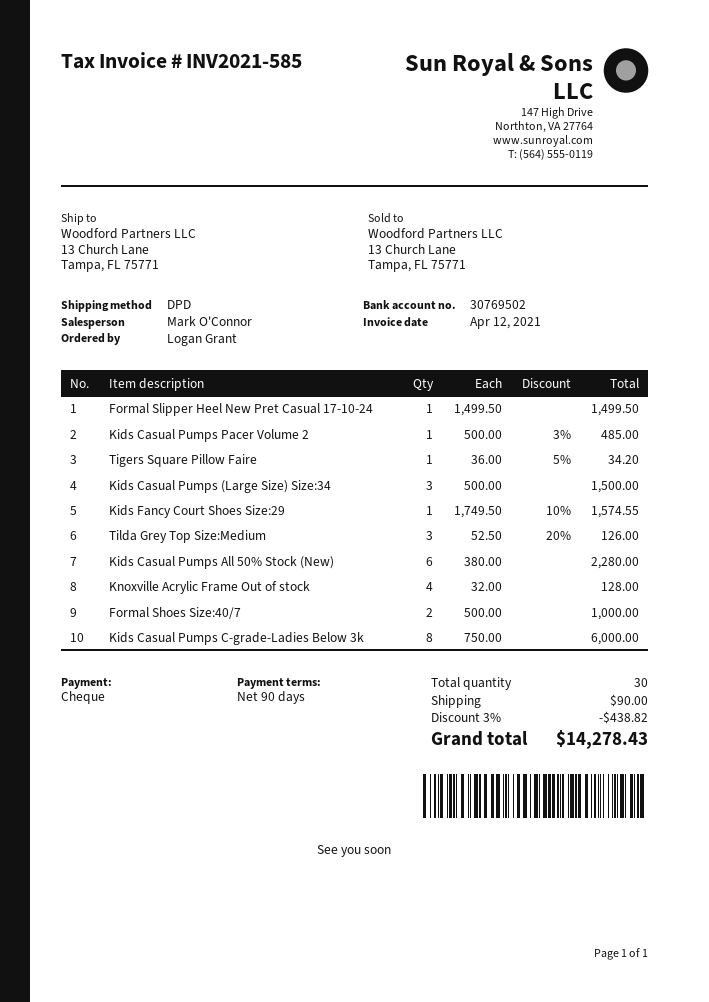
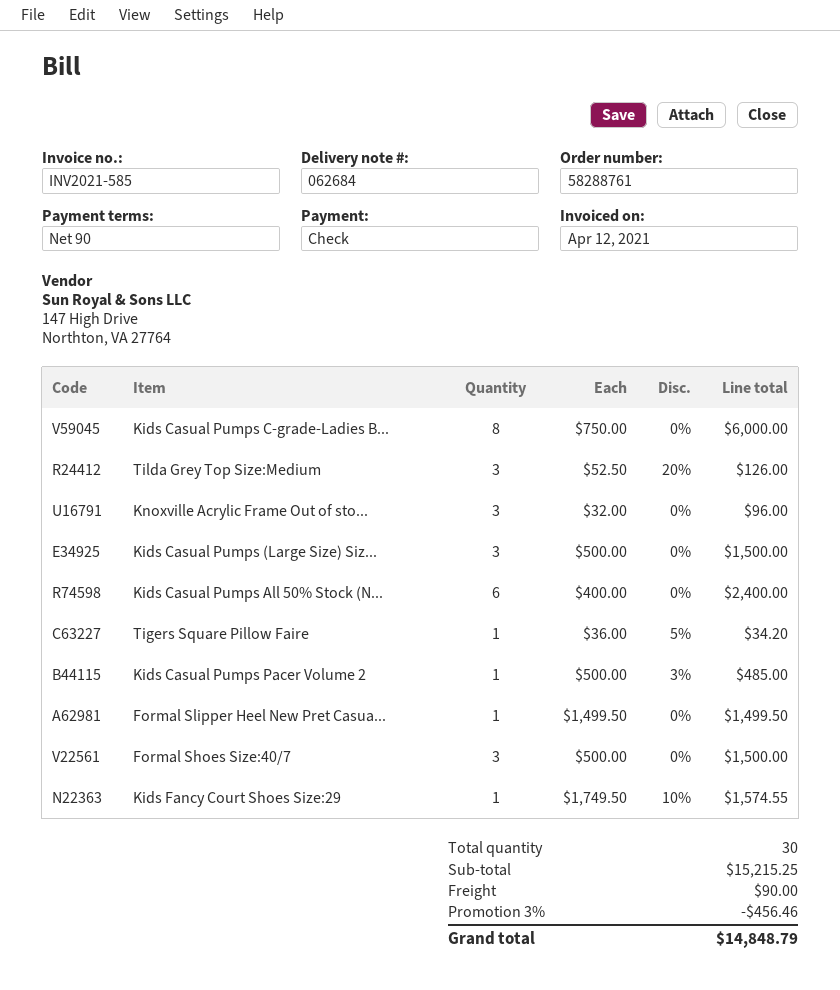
Kids Casual Pumps All 50% Stock (New): 6 x 380.00 = 2280.00 -> 6 x 400.00 = 2400.00
Knoxville Acrylic Frame Out of stock: 4 x 32.00 = 128.00 -> 3 x 32.00 = 96.00
Formal Shoes Size:40/7: 2 x 500.00 = 1000.00 -> 3 x 500.00 = 1500.00
discount: 3% = 438.82 -> 3% = 456.46
total: 14278.43 -> 14848.79

